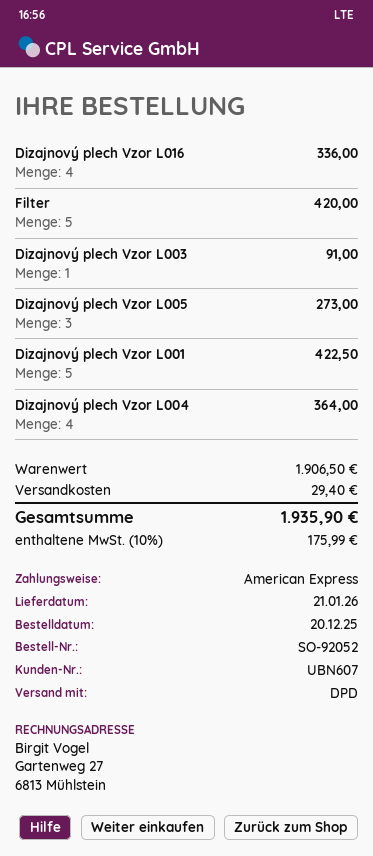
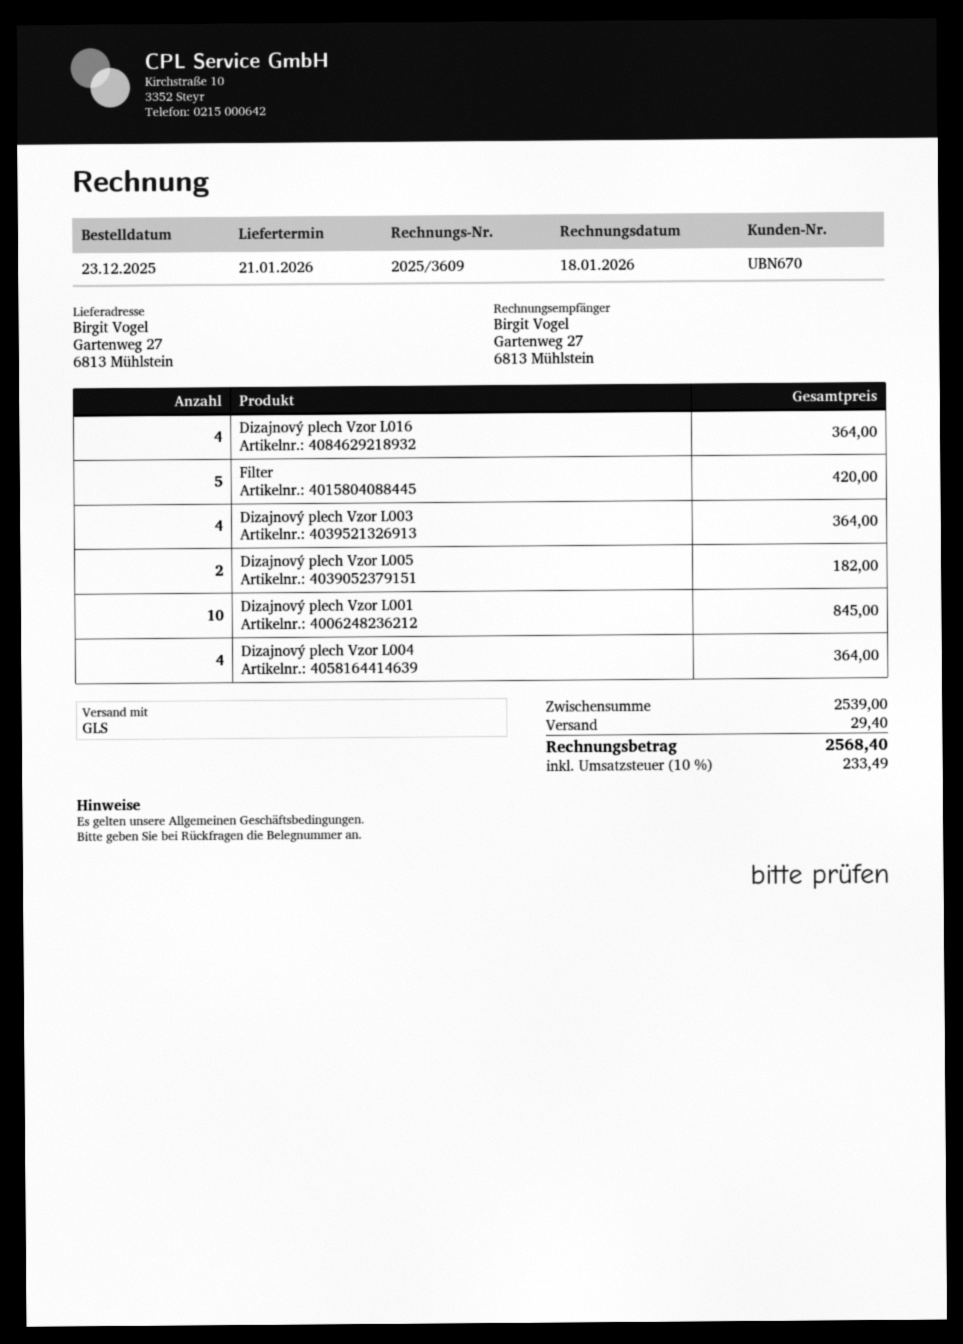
order date: 2025-12-20 -> 2025-12-23
customer number: UBN607 -> UBN670
shipping method: DPD -> GLS
Dizajnový plech Vzor L016: 4 for 336.00 -> 4 for 364.00
Dizajnový plech Vzor L003: 1 for 91.00 -> 4 for 364.00
Dizajnový plech Vzor L005: 3 for 273.00 -> 2 for 182.00
Dizajnový plech Vzor L001: 5 for 422.50 -> 10 for 845.00
subtotal: 1906.50 -> 2539.00
tax: 10% = 175.99 -> 10% = 233.49
total: 1935.90 -> 2568.40

